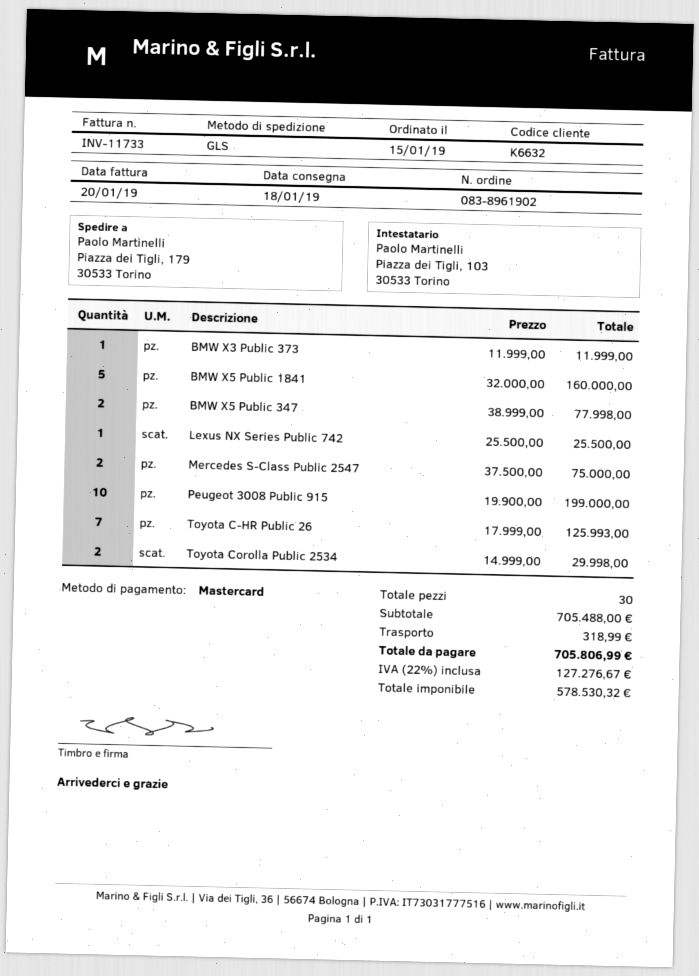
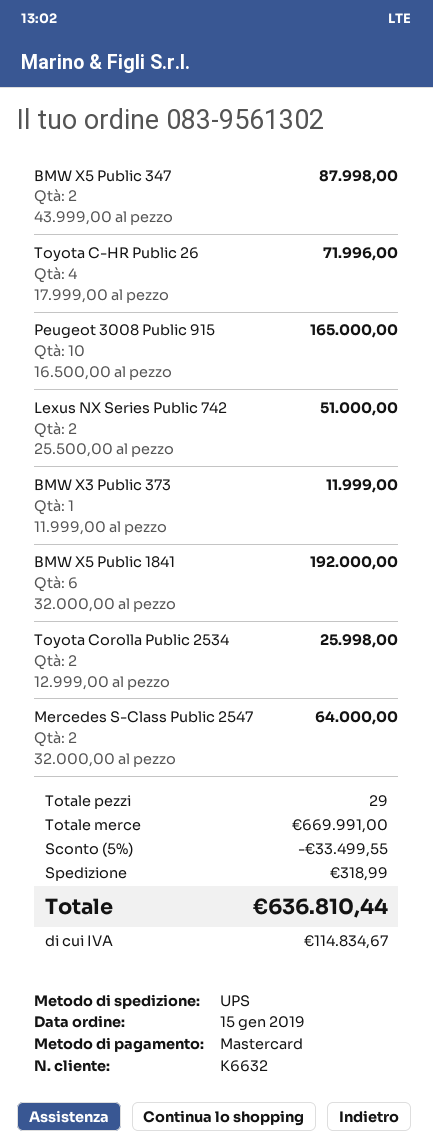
order number: 083-8961902 -> 083-9561302
shipping method: GLS -> UPS
BMW X5 Public 1841: 5 x 32000.00 = 160000.00 -> 6 x 32000.00 = 192000.00
BMW X5 Public 347: 2 x 38999.00 = 77998.00 -> 2 x 43999.00 = 87998.00
Lexus NX Series Public 742: 1 x 25500.00 = 25500.00 -> 2 x 25500.00 = 51000.00
Mercedes S-Class Public 2547: 2 x 37500.00 = 75000.00 -> 2 x 32000.00 = 64000.00
Peugeot 3008 Public 915: 10 x 19900.00 = 199000.00 -> 10 x 16500.00 = 165000.00
Toyota C-HR Public 26: 7 x 17999.00 = 125993.00 -> 4 x 17999.00 = 71996.00
Toyota Corolla Public 2534: 2 x 14999.00 = 29998.00 -> 2 x 12999.00 = 25998.00
total quantity: 30 -> 29
subtotal: 705488.00 -> 669991.00
discount: none -> 5% = 33499.55
tax: 127276.67 -> 114834.67
total: 705806.99 -> 636810.44

